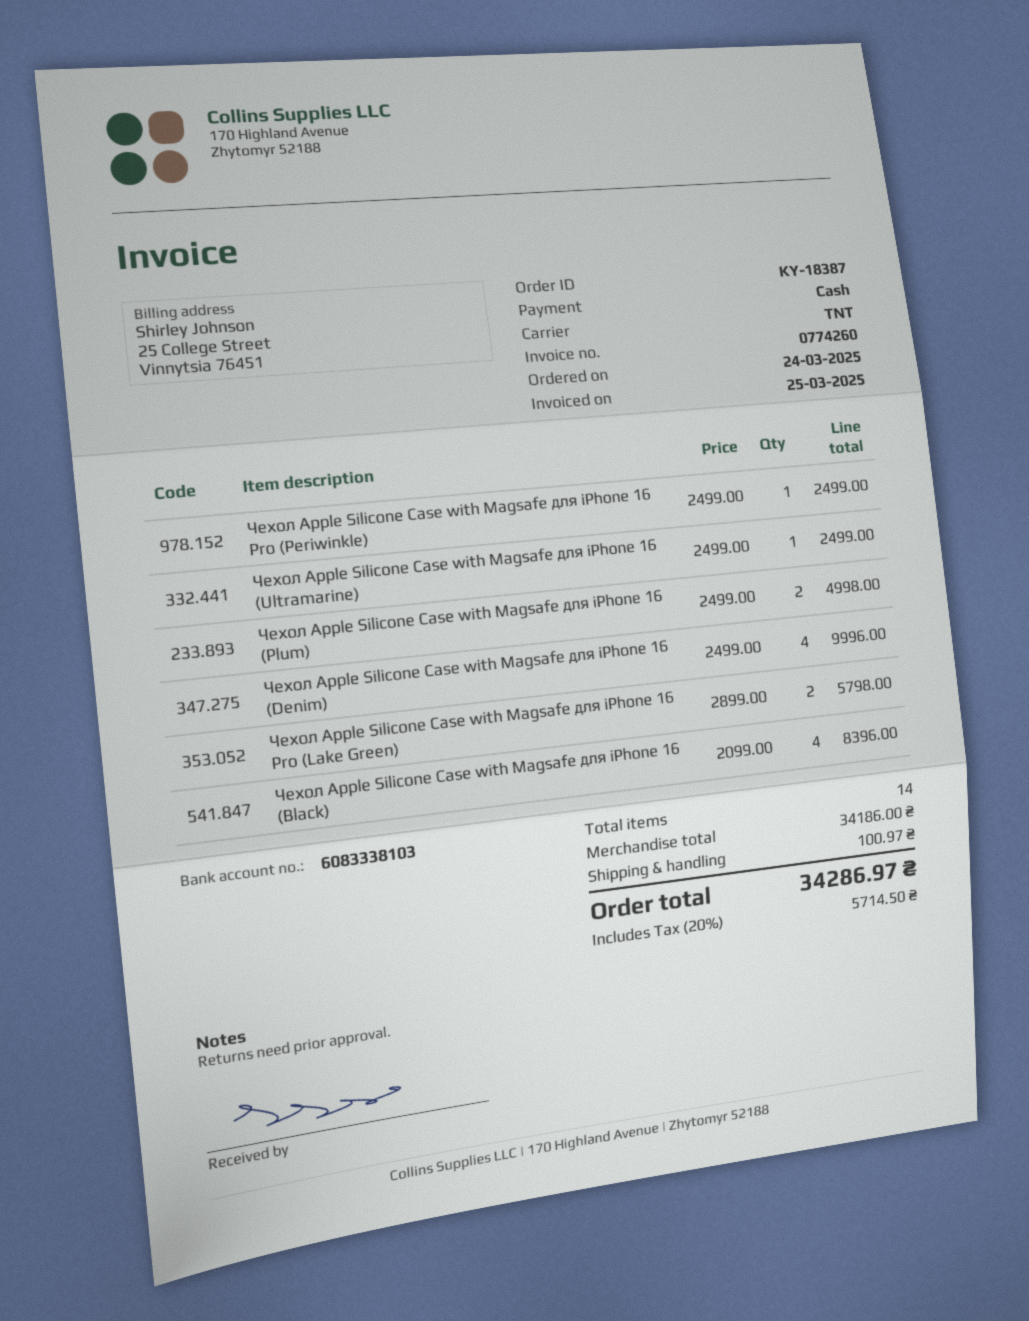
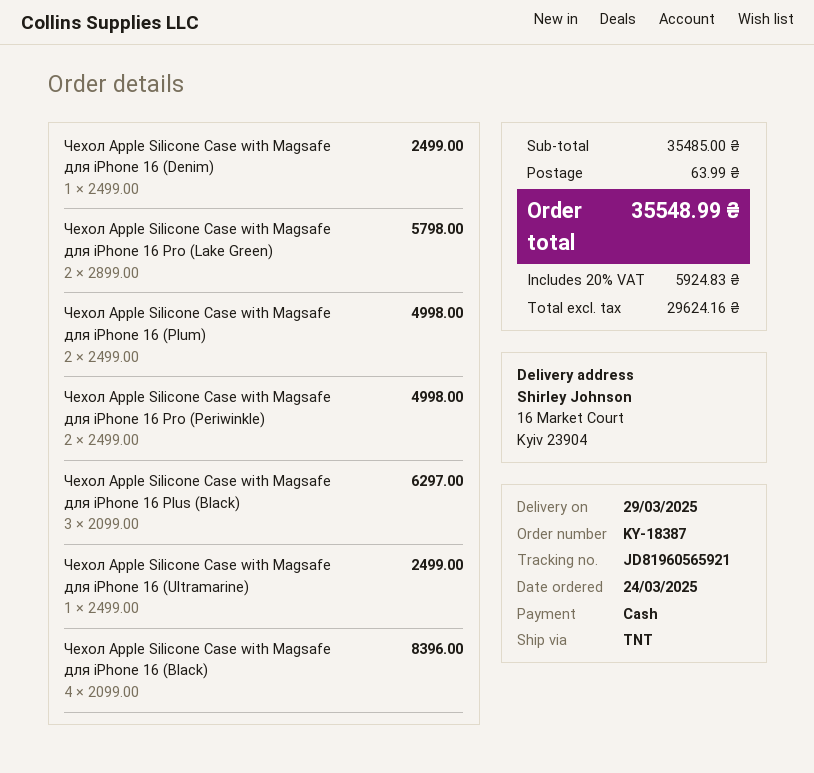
Чехол Apple Silicone Case with Magsafe для iPhone 16 Pro (Periwinkle): 1 x 2499.00 = 2499.00 -> 2 x 2499.00 = 4998.00
Чехол Apple Silicone Case with Magsafe для iPhone 16 (Denim): 4 x 2499.00 = 9996.00 -> 1 x 2499.00 = 2499.00
Чехол Apple Silicone Case with Magsafe для iPhone 16 Plus (Black): none -> 3 x 2099.00 = 6297.00
subtotal: 34186.00 -> 35485.00
shipping: 100.97 -> 63.99
tax: 20% = 5714.50 -> 20% = 5924.83
total: 34286.97 -> 35548.99

